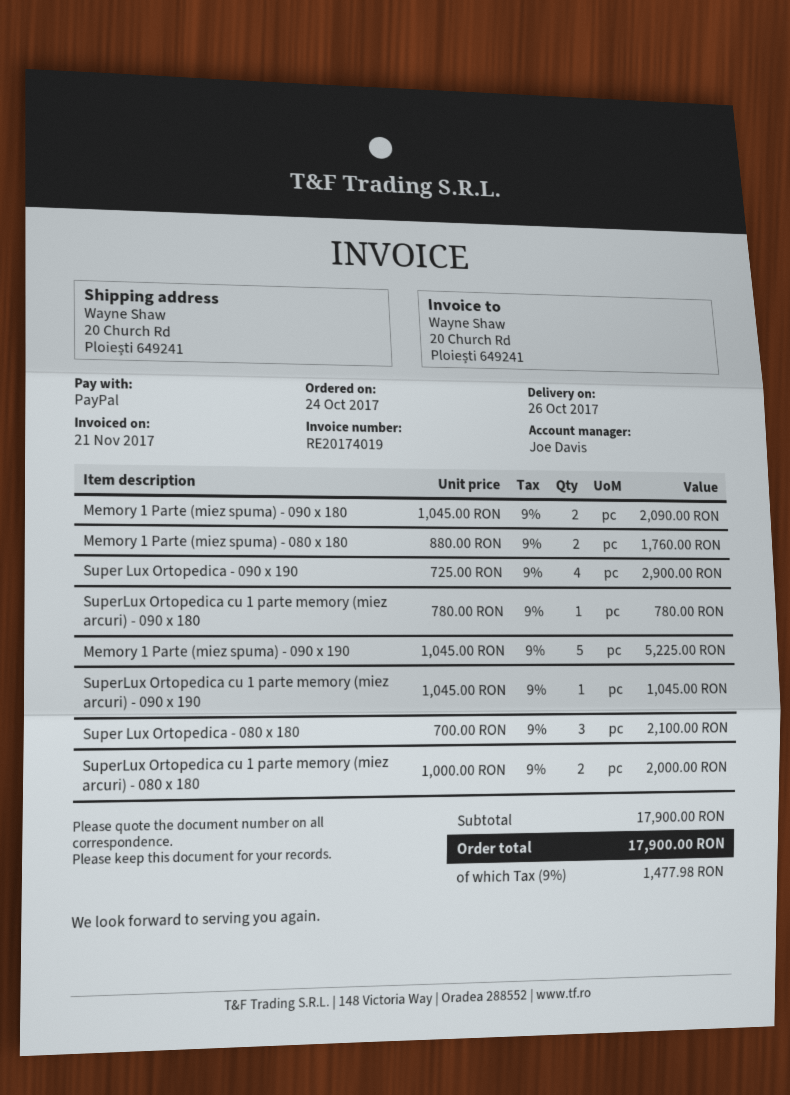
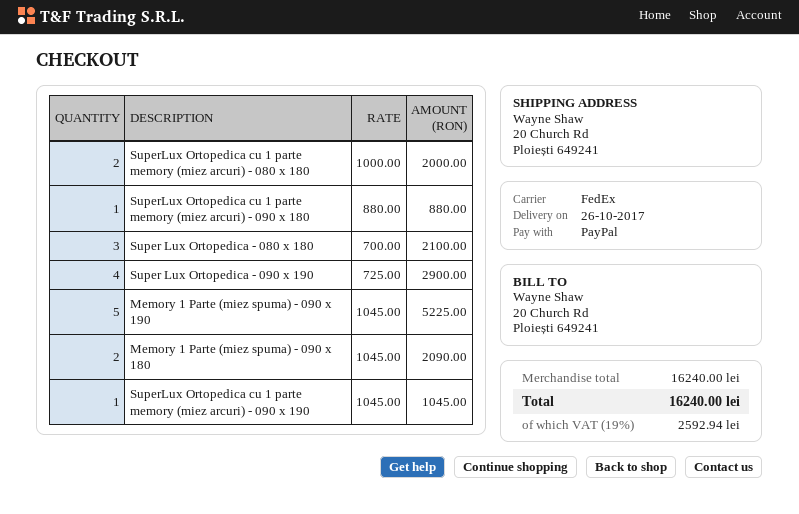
Memory 1 Parte (miez spuma) - 080 x 180: 2 x 880.00 = 1760.00 -> none
SuperLux Ortopedica cu 1 parte memory (miez arcuri) - 090 x 180: 1 x 780.00 = 780.00 -> 1 x 880.00 = 880.00
subtotal: 17900.00 -> 16240.00
tax: 9% = 1477.98 -> 19% = 2592.94
total: 17900.00 -> 16240.00

